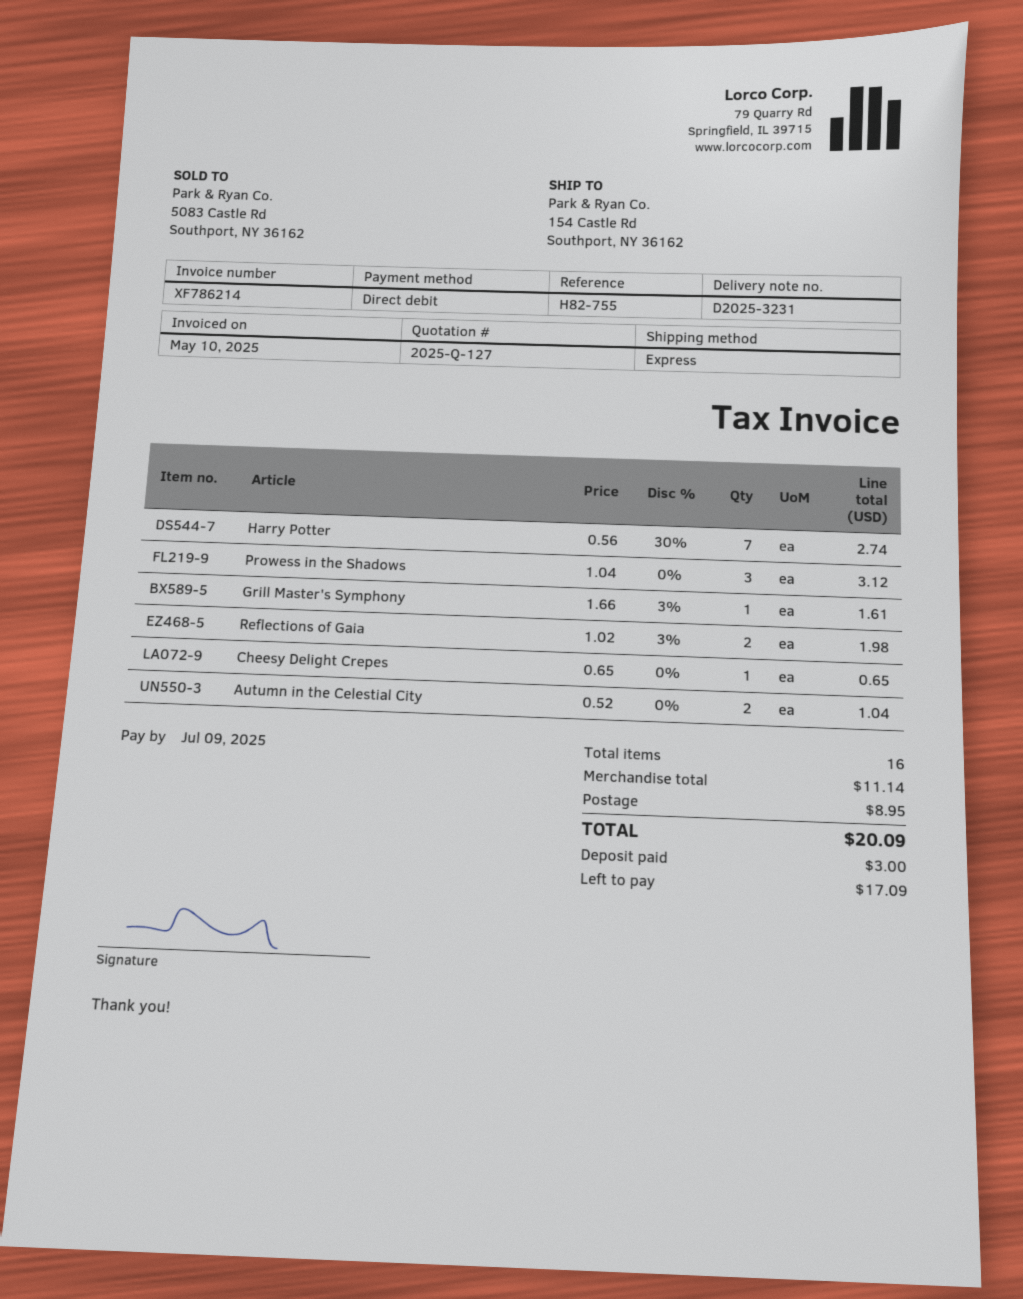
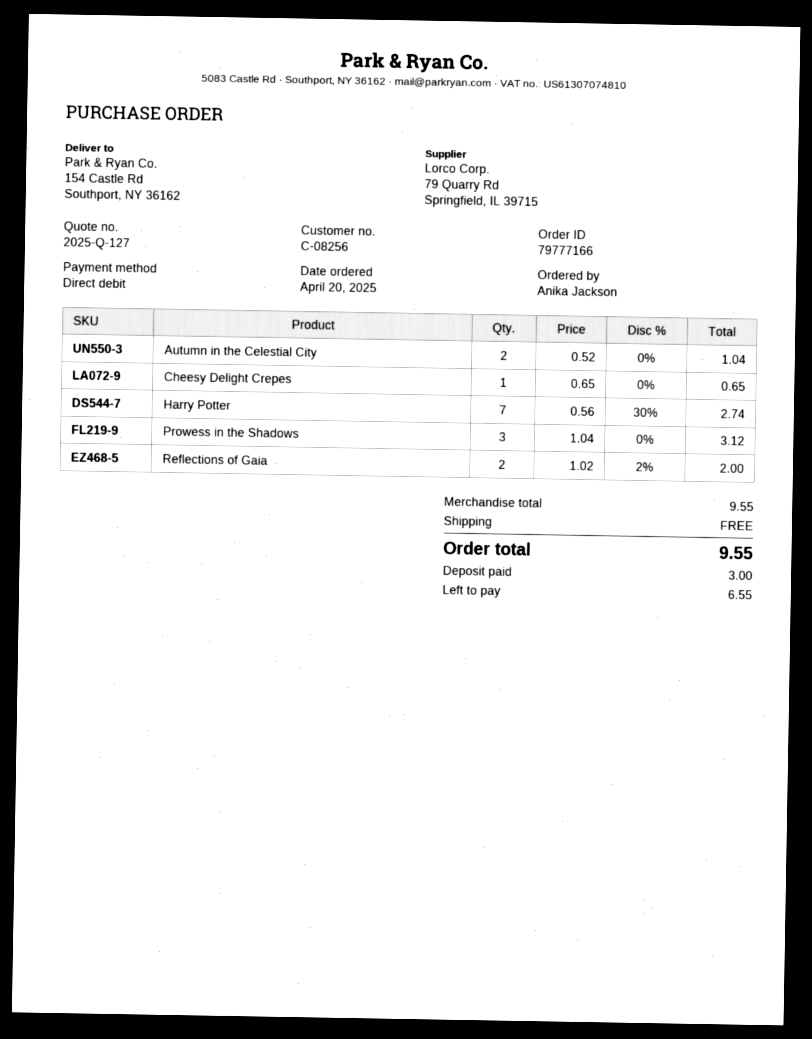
Grill Master's Symphony: 1 x 1.66 - 3% = 1.61 -> none
Reflections of Gaia: 2 x 1.02 - 3% = 1.98 -> 2 x 1.02 - 2% = 2.00
subtotal: 11.14 -> 9.55
shipping: 8.95 -> 0.00
total: 20.09 -> 9.55
balance: 17.09 -> 6.55

